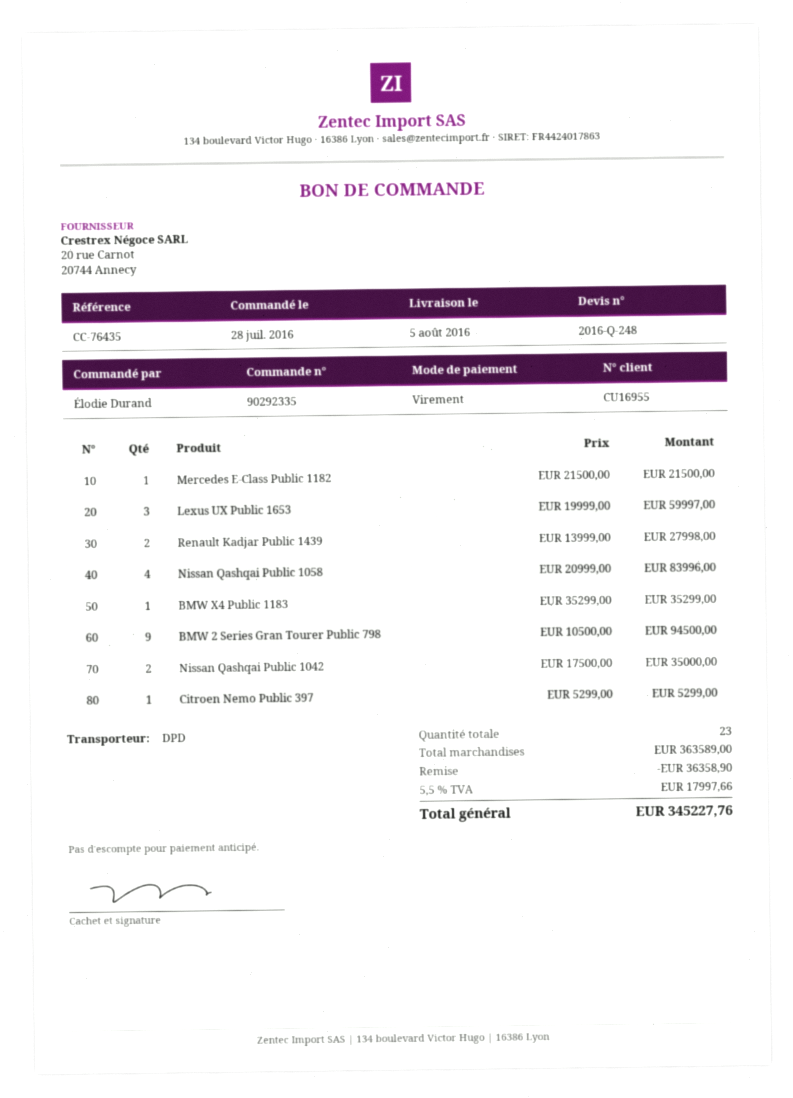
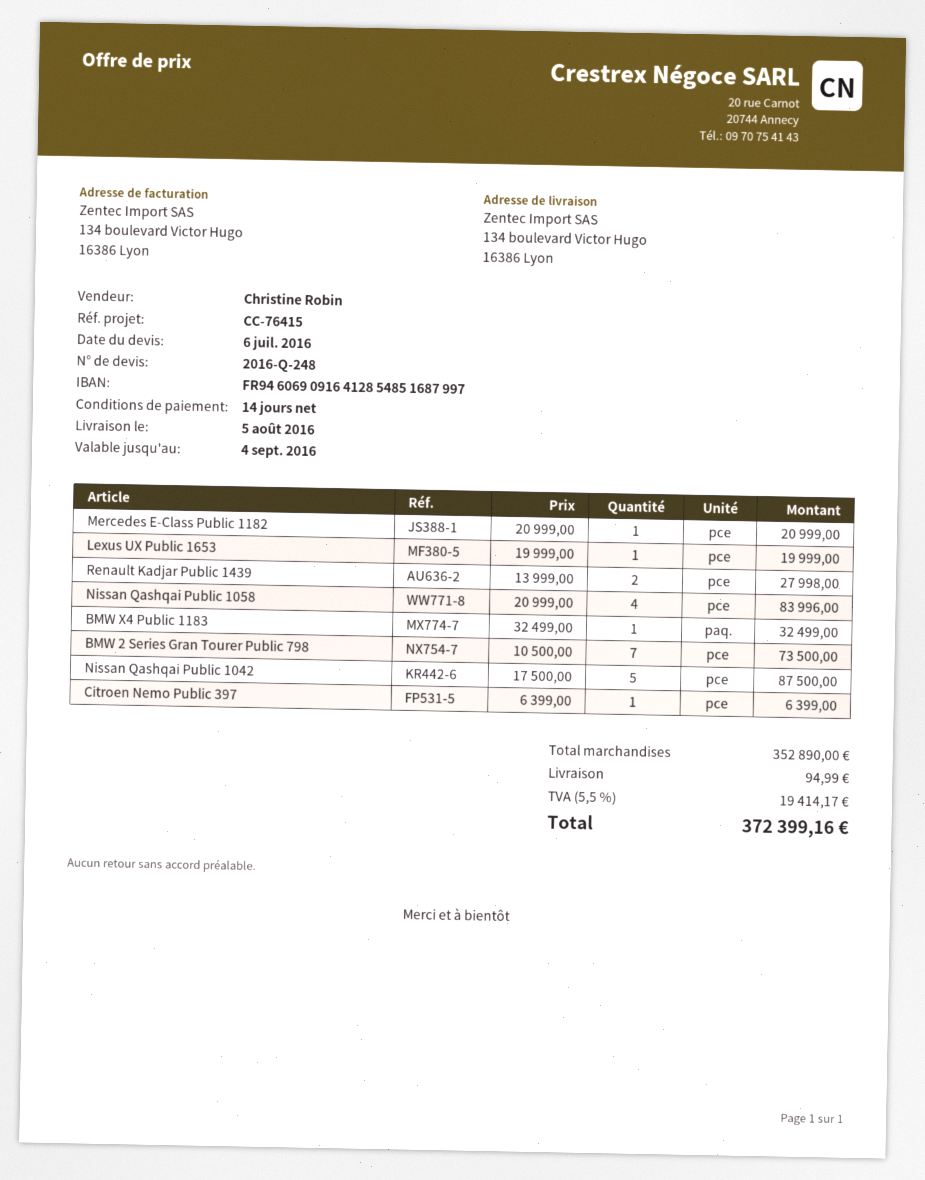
reference: CC-76435 -> CC-76415
Mercedes E-Class Public 1182: 1 x 21500.00 = 21500.00 -> 1 x 20999.00 = 20999.00
Lexus UX Public 1653: 3 x 19999.00 = 59997.00 -> 1 x 19999.00 = 19999.00
BMW X4 Public 1183: 1 x 35299.00 = 35299.00 -> 1 x 32499.00 = 32499.00
BMW 2 Series Gran Tourer Public 798: 9 x 10500.00 = 94500.00 -> 7 x 10500.00 = 73500.00
Nissan Qashqai Public 1042: 2 x 17500.00 = 35000.00 -> 5 x 17500.00 = 87500.00
Citroen Nemo Public 397: 1 x 5299.00 = 5299.00 -> 1 x 6399.00 = 6399.00
subtotal: 363589.00 -> 352890.00
discount: 36358.90 -> none
shipping: none -> 94.99
tax: 5.5% = 17997.66 -> 5.5% = 19414.17
total: 345227.76 -> 372399.16

